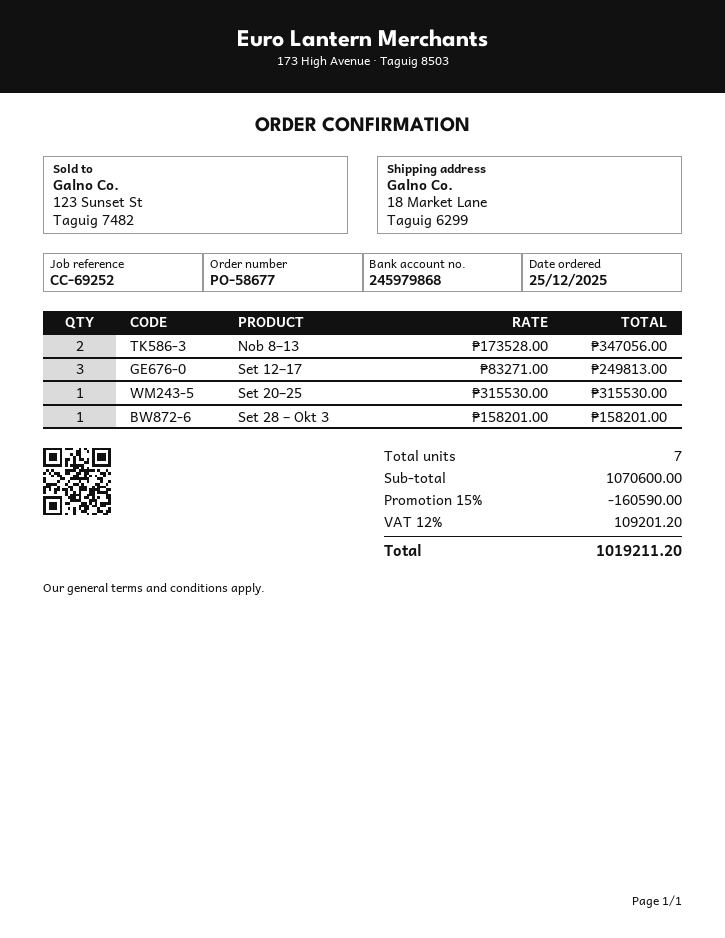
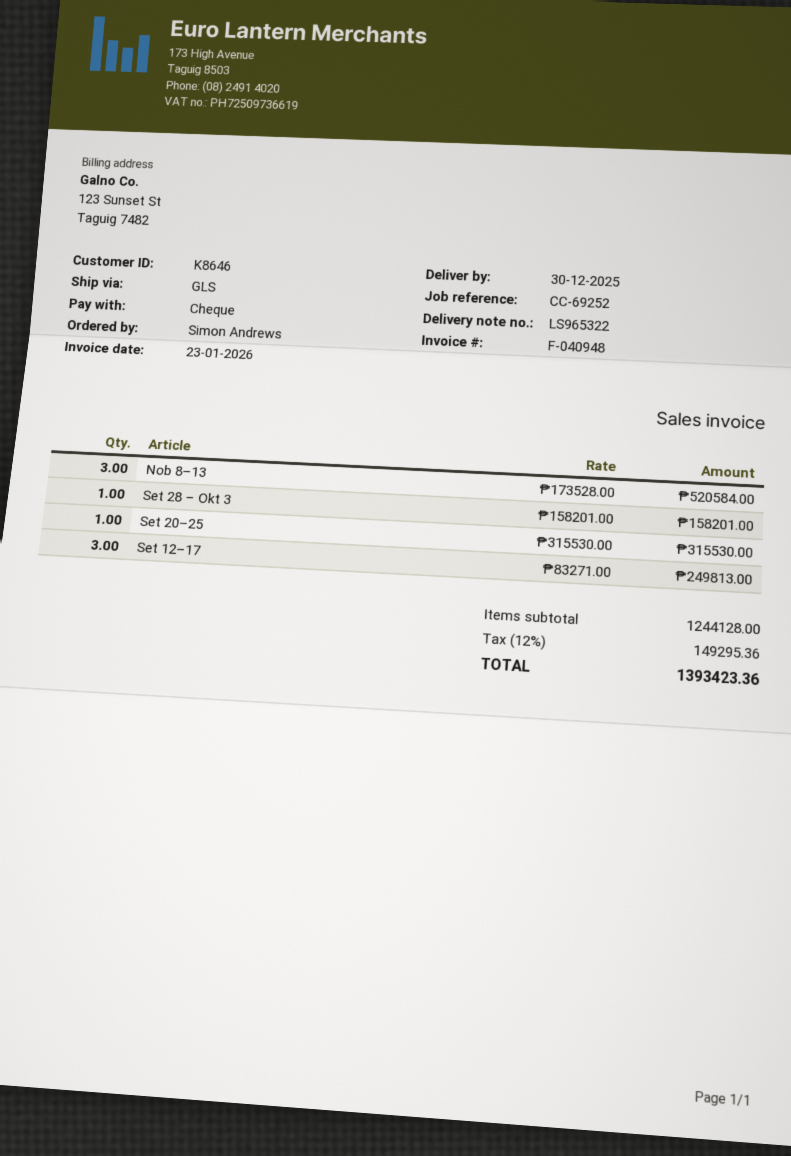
Nob 8–13: 2 x 173528.00 = 347056.00 -> 3 x 173528.00 = 520584.00
subtotal: 1070600.00 -> 1244128.00
discount: 15% = 160590.00 -> none
tax: 12% = 109201.20 -> 12% = 149295.36
total: 1019211.20 -> 1393423.36

